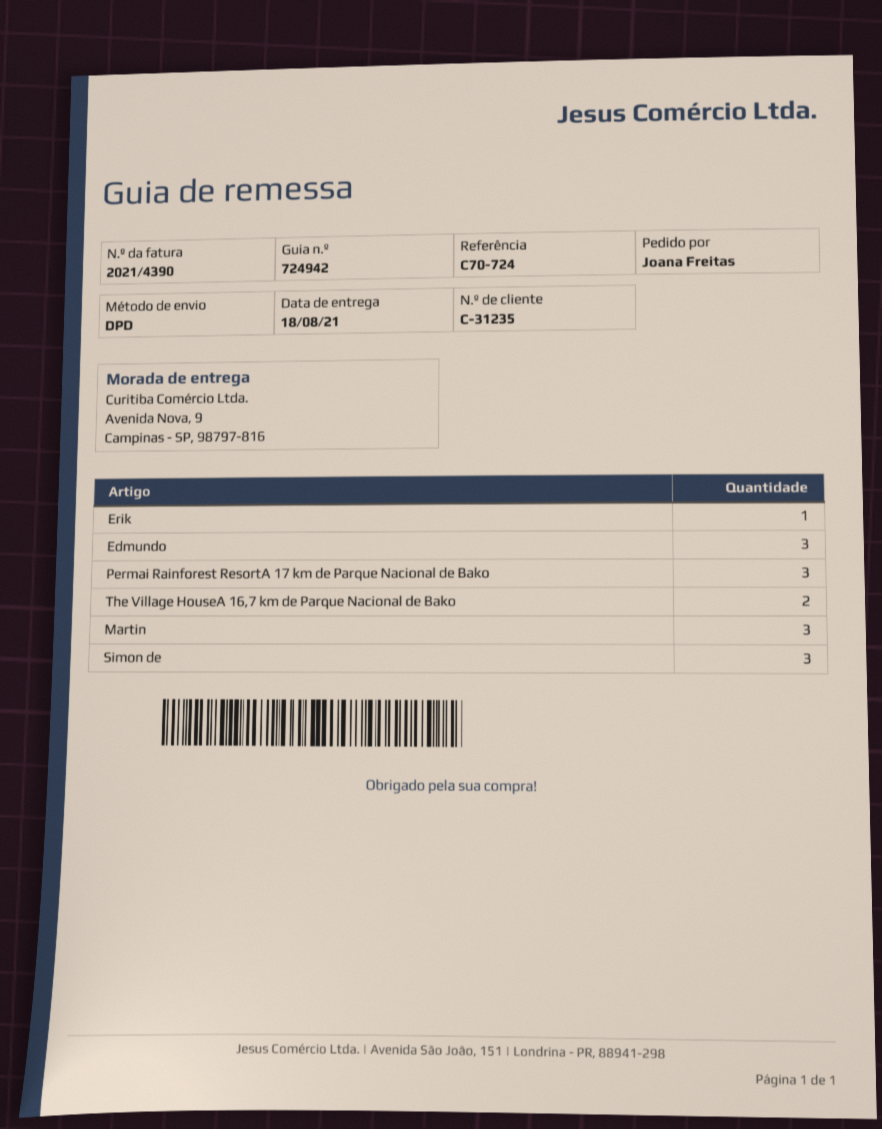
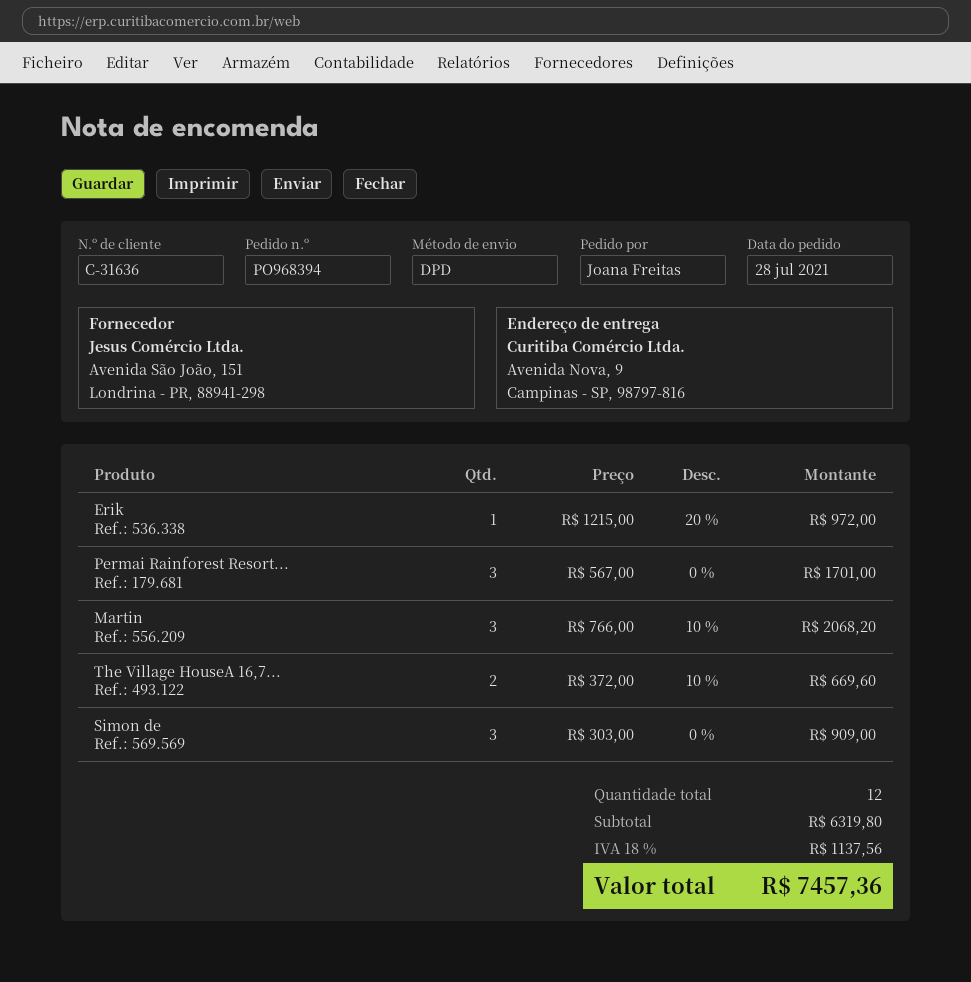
customer number: C-31235 -> C-31636
Edmundo: 3 -> none

